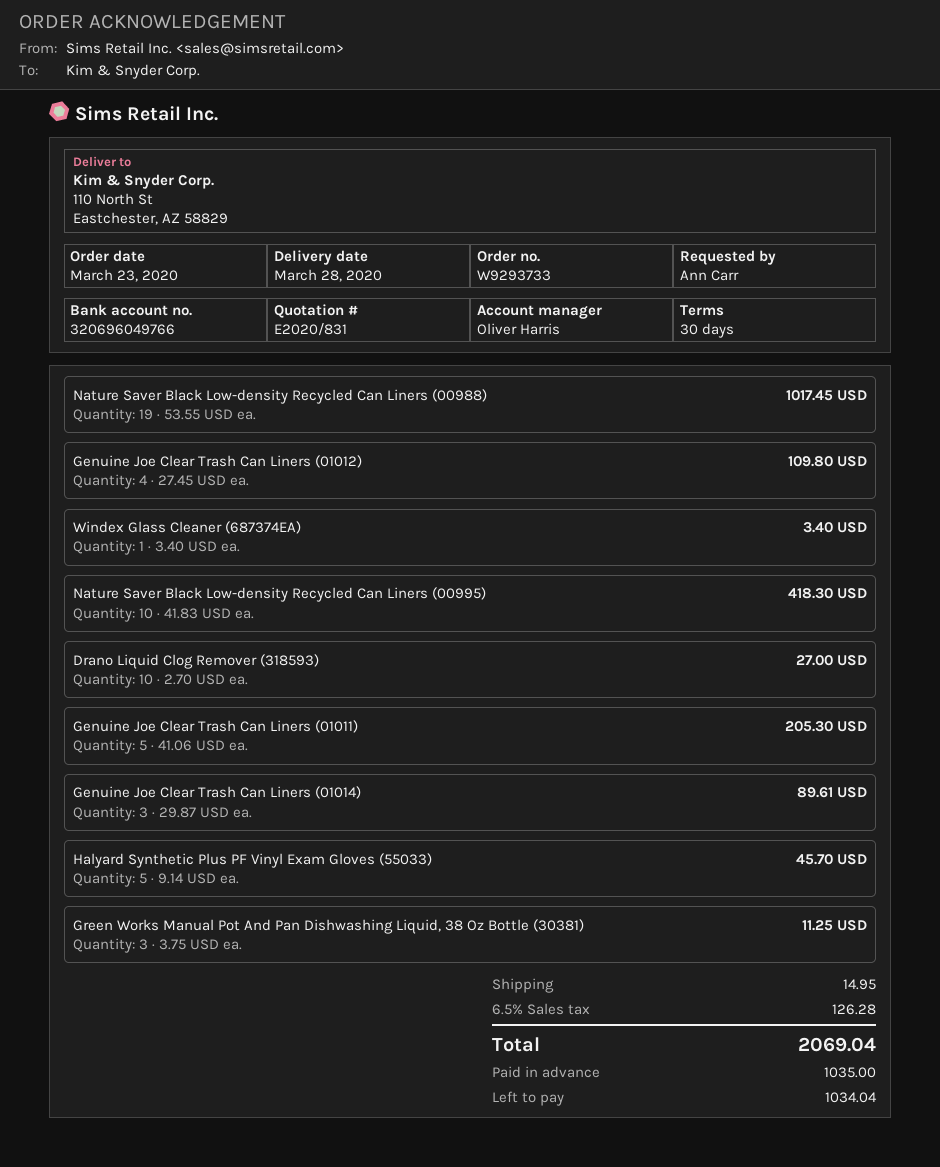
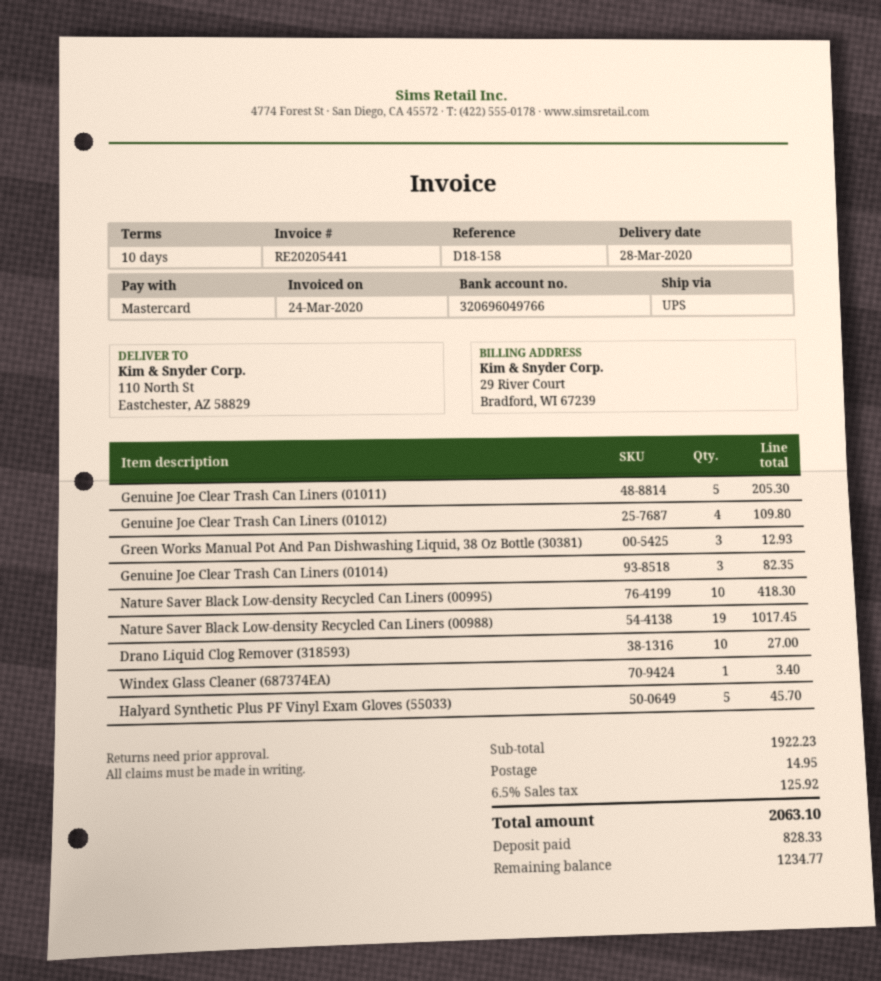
payment terms: 30 days -> 10 days
Genuine Joe Clear Trash Can Liners (01014): 3 for 89.61 -> 3 for 82.35
Green Works Manual Pot And Pan Dishwashing Liquid, 38 Oz Bottle (30381): 3 for 11.25 -> 3 for 12.93
tax: 6.5% = 126.28 -> 6.5% = 125.92
total: 2069.04 -> 2063.10
deposit: 1035.00 -> 828.33
balance: 1034.04 -> 1234.77

